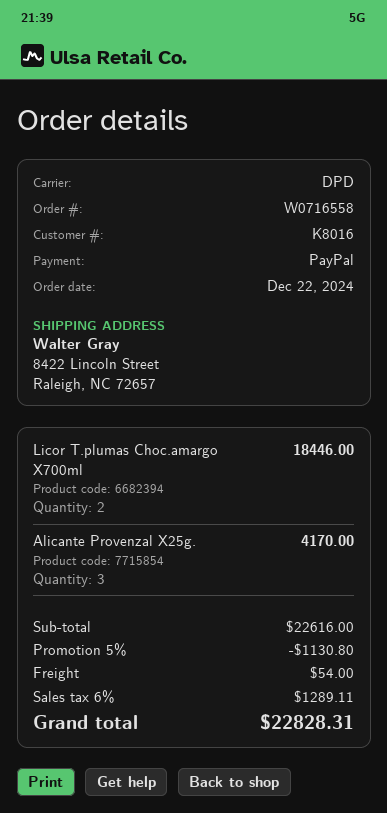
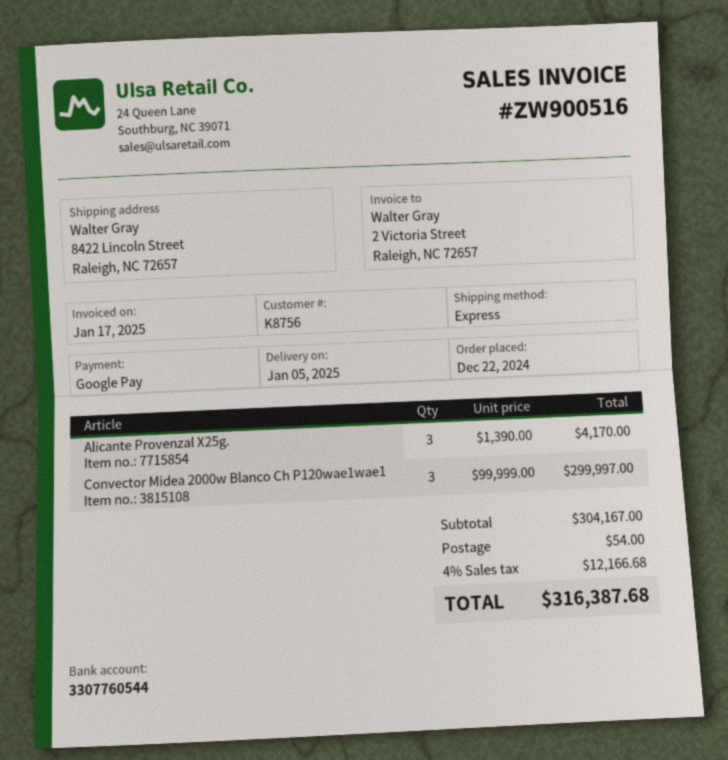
customer number: K8016 -> K8756
payment method: PayPal -> Google Pay
shipping method: DPD -> express
Licor T.plumas Choc.amargo X700ml: 2 for 18446.00 -> none
Convector Midea 2000w Blanco Ch P120wae1wae1: none -> 3 for 299997.00
subtotal: 22616.00 -> 304167.00
discount: 5% = 1130.80 -> none
tax: 6% = 1289.11 -> 4% = 12166.68
total: 22828.31 -> 316387.68

